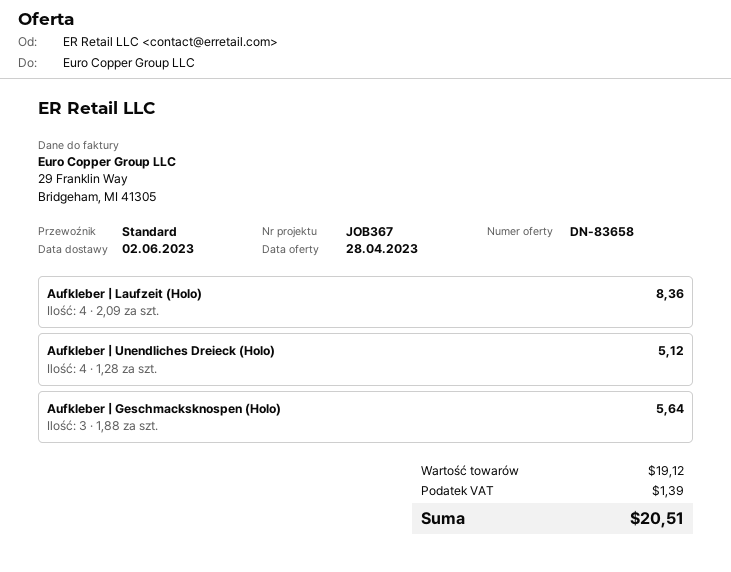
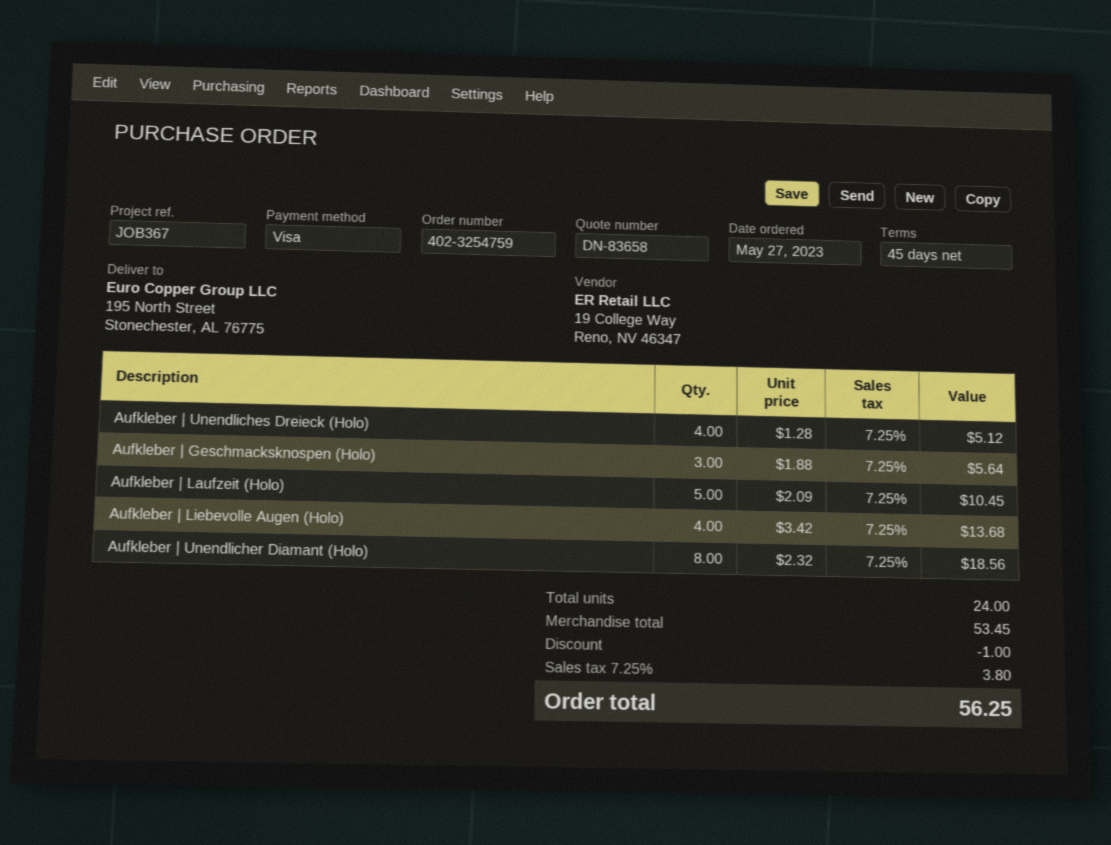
Aufkleber | Laufzeit (Holo): 4 x 2.09 = 8.36 -> 5 x 2.09 = 10.45
Aufkleber | Liebevolle Augen (Holo): none -> 4 x 3.42 = 13.68
Aufkleber | Unendlicher Diamant (Holo): none -> 8 x 2.32 = 18.56
subtotal: 19.12 -> 53.45
discount: none -> 1.00
tax: 1.39 -> 3.80
total: 20.51 -> 56.25

